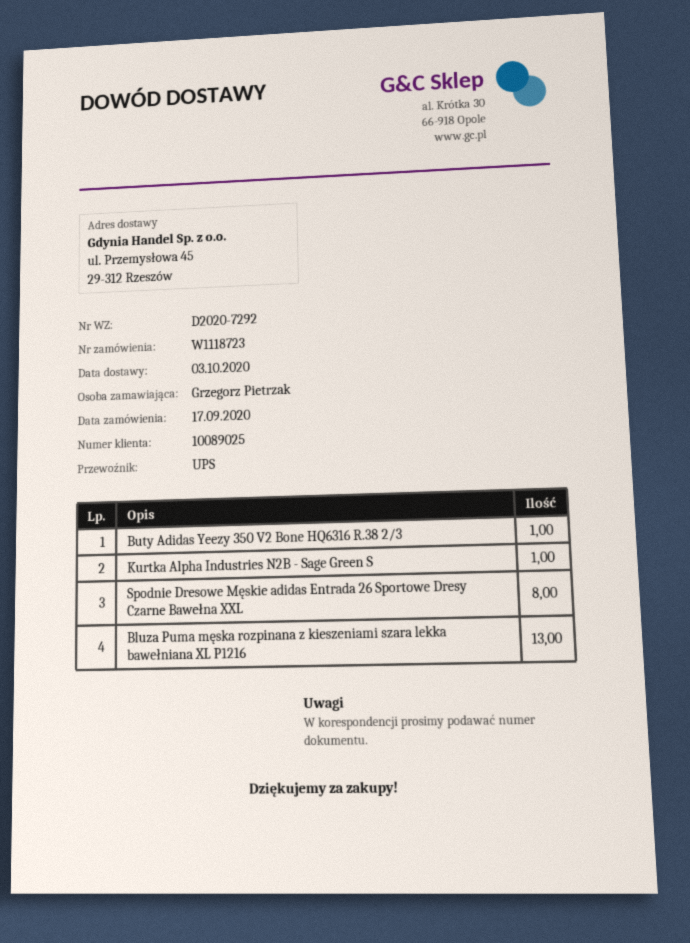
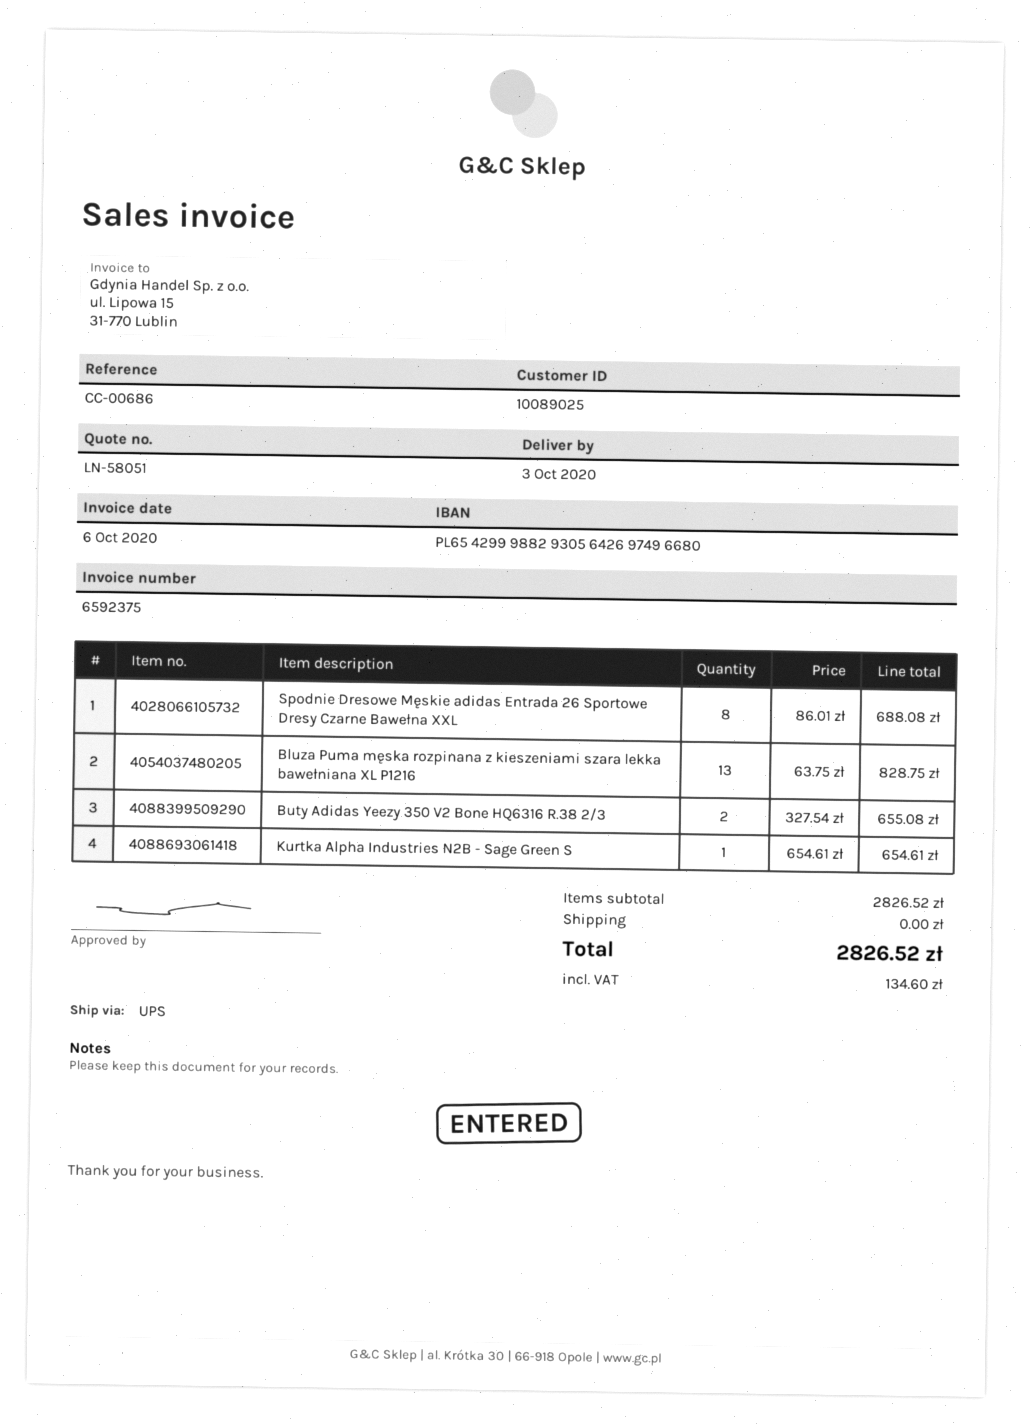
Buty Adidas Yeezy 350 V2 Bone HQ6316 R.38 2/3: 1 -> 2

